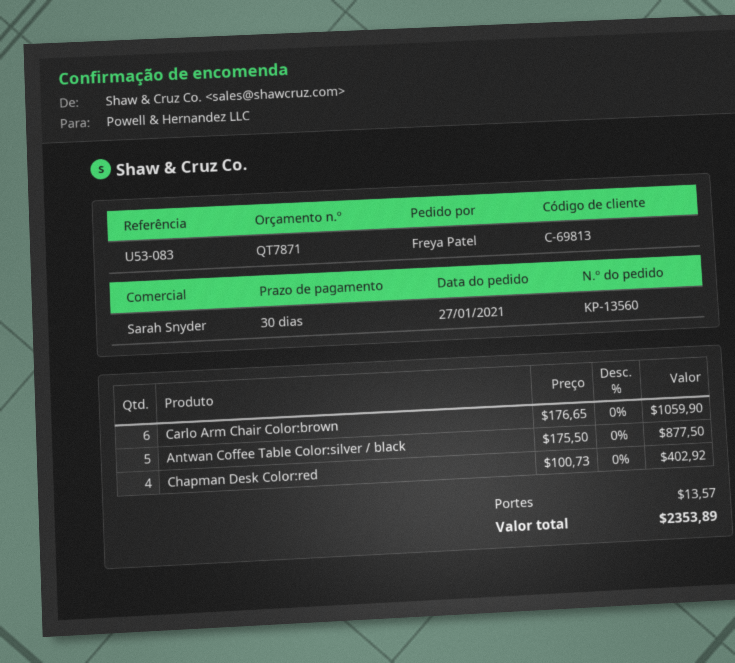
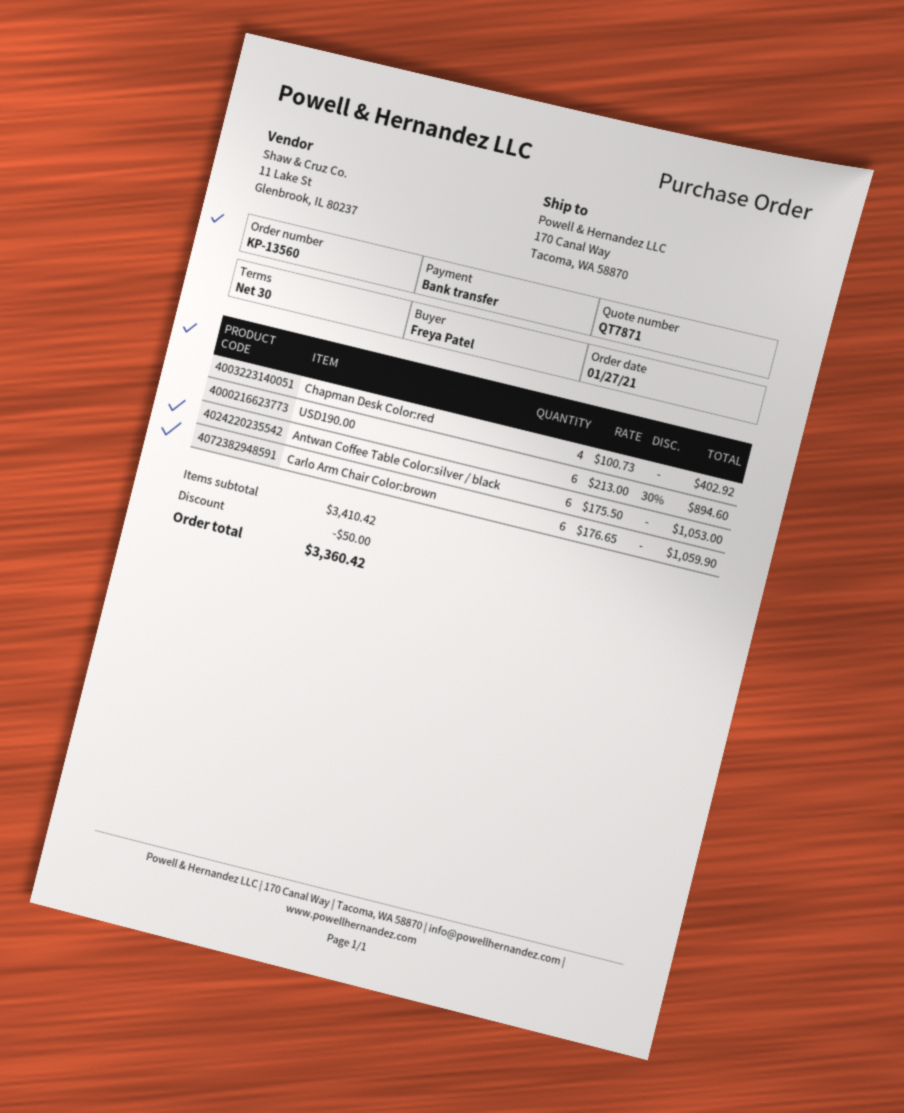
Antwan Coffee Table Color:silver / black: 5 x 175.50 = 877.50 -> 6 x 175.50 = 1053.00
USD190.00: none -> 6 x 213.00 - 30% = 894.60
discount: none -> 50.00
shipping: 13.57 -> none
total: 2353.89 -> 3360.42

